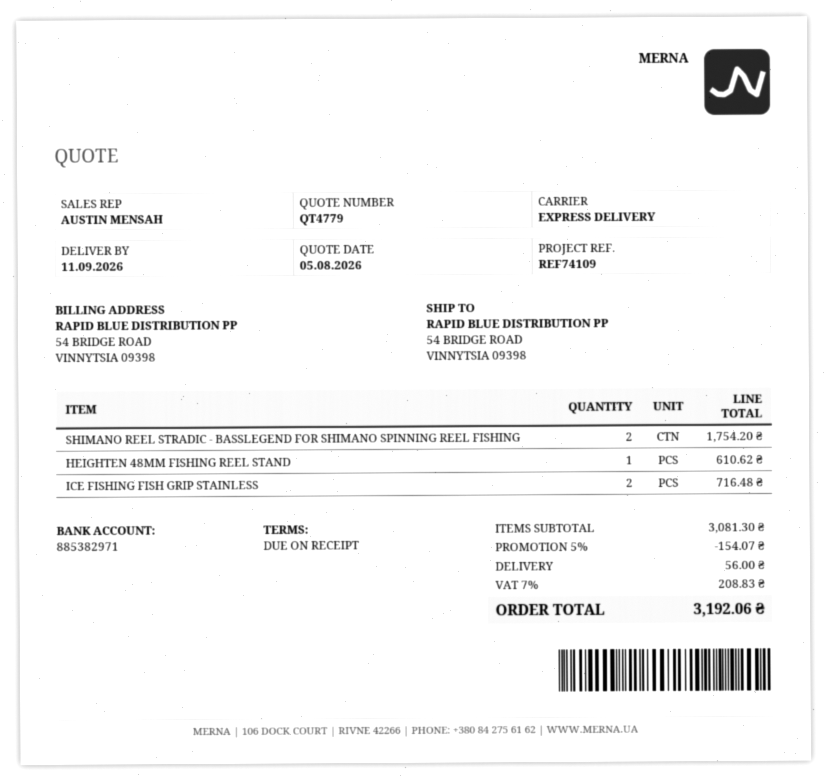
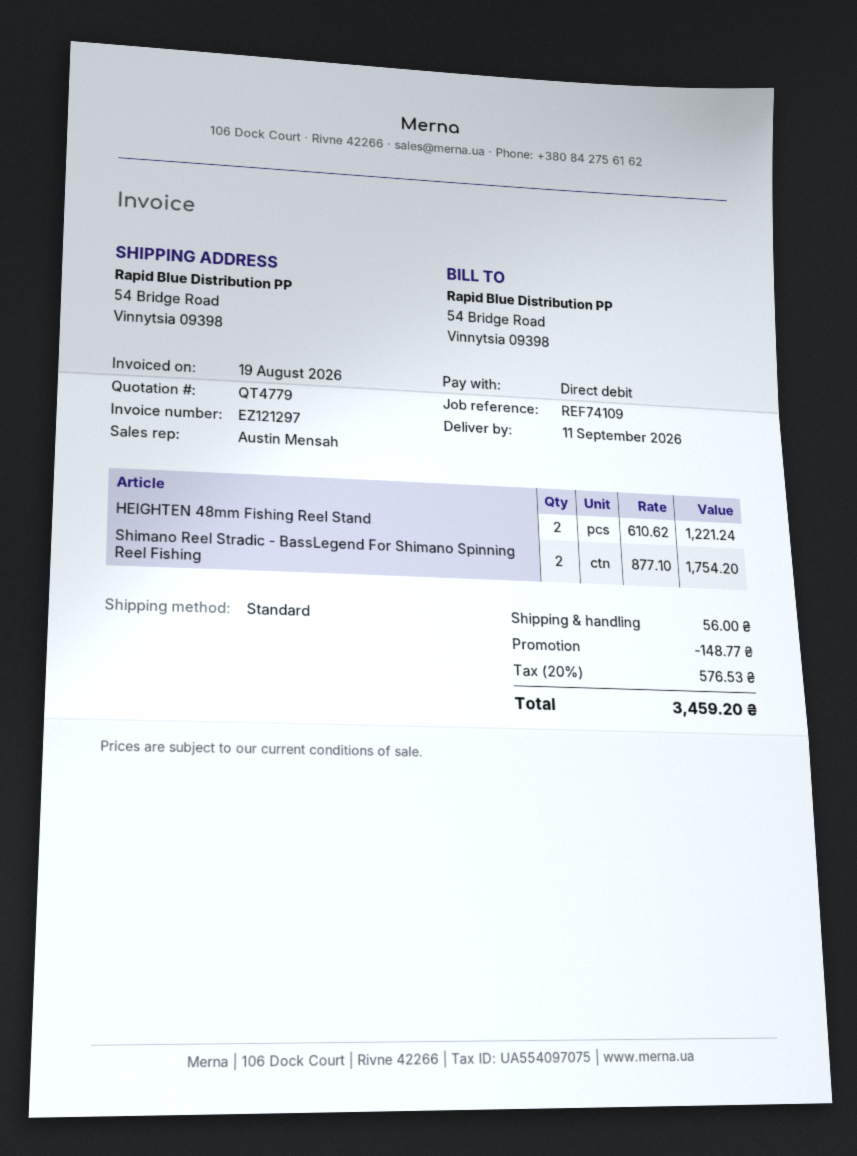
shipping method: express -> standard
HEIGHTEN 48MM FISHING REEL STAND: 1 for 610.62 -> 2 for 1221.24
ICE FISHING FISH GRIP STAINLESS: 2 for 716.48 -> none
discount: 154.07 -> 148.77
tax: 7% = 208.83 -> 20% = 576.53
total: 3192.06 -> 3459.20

